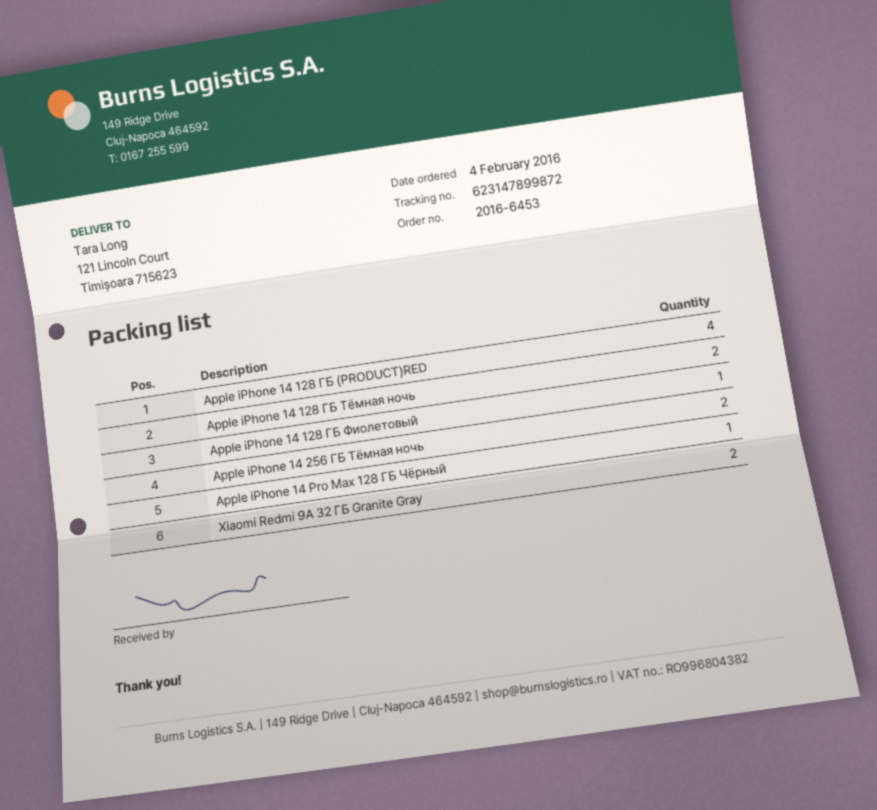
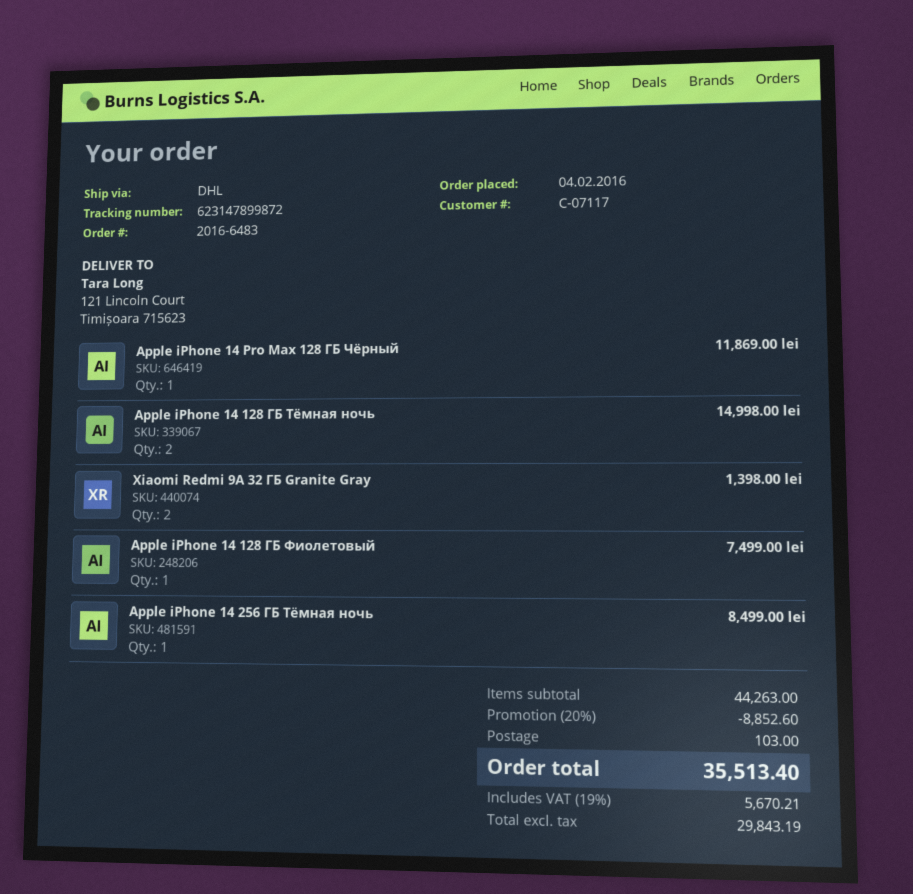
order number: 2016-6453 -> 2016-6483
Apple iPhone 14 128 ГБ (PRODUCT)RED: 4 -> none
Apple iPhone 14 256 ГБ Тёмная ночь: 2 -> 1

